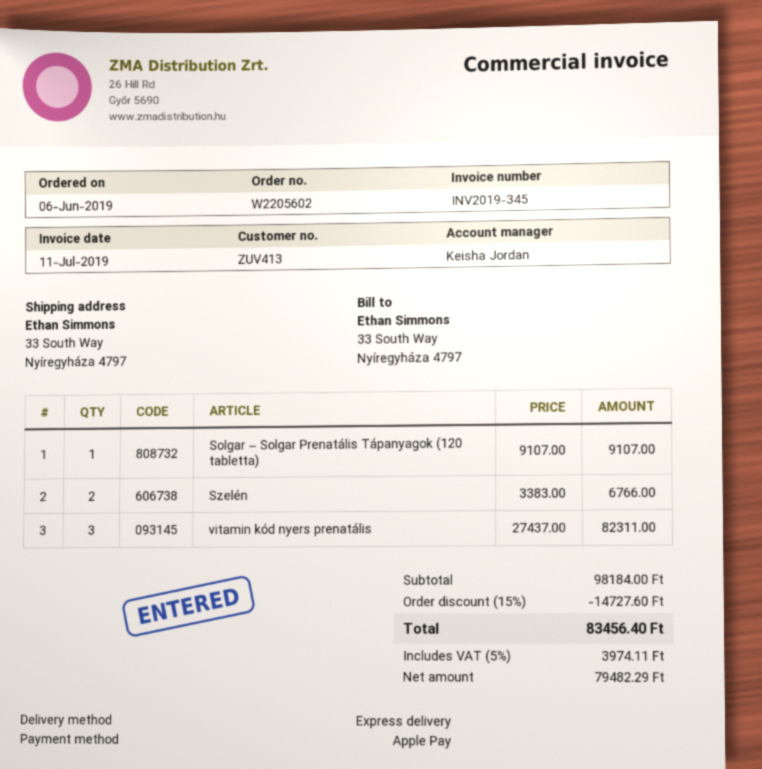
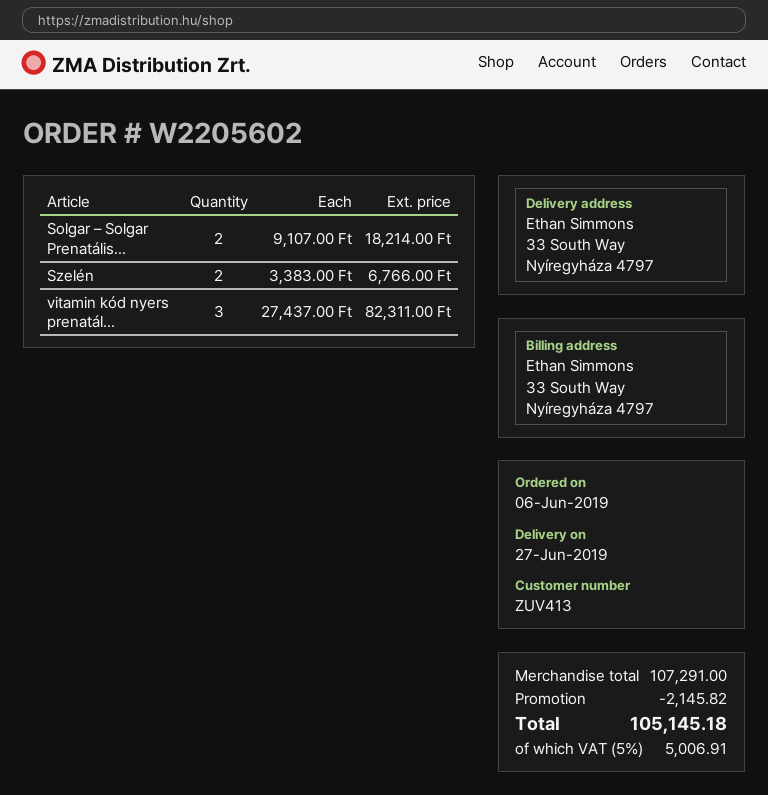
Solgar – Solgar Prenatális Tápanyagok (120 tabletta): 1 x 9107.00 = 9107.00 -> 2 x 9107.00 = 18214.00
subtotal: 98184.00 -> 107291.00
discount: 14727.60 -> 2145.82
tax: 5% = 3974.11 -> 5% = 5006.91
total: 83456.40 -> 105145.18

